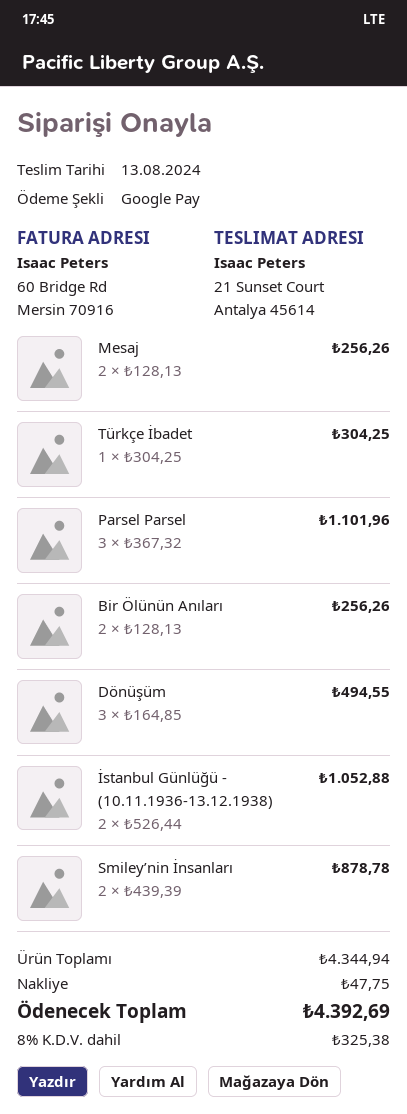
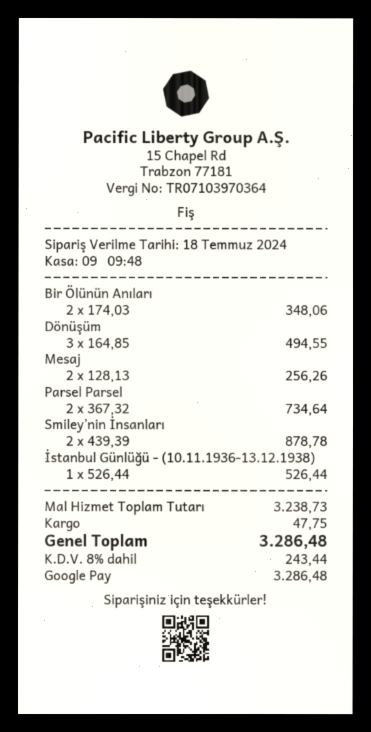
Türkçe İbadet: 1 x 304.25 = 304.25 -> none
Parsel Parsel: 3 x 367.32 = 1101.96 -> 2 x 367.32 = 734.64
Bir Ölünün Anıları: 2 x 128.13 = 256.26 -> 2 x 174.03 = 348.06
İstanbul Günlüğü - (10.11.1936-13.12.1938): 2 x 526.44 = 1052.88 -> 1 x 526.44 = 526.44
subtotal: 4344.94 -> 3238.73
tax: 8% = 325.38 -> 8% = 243.44
total: 4392.69 -> 3286.48

